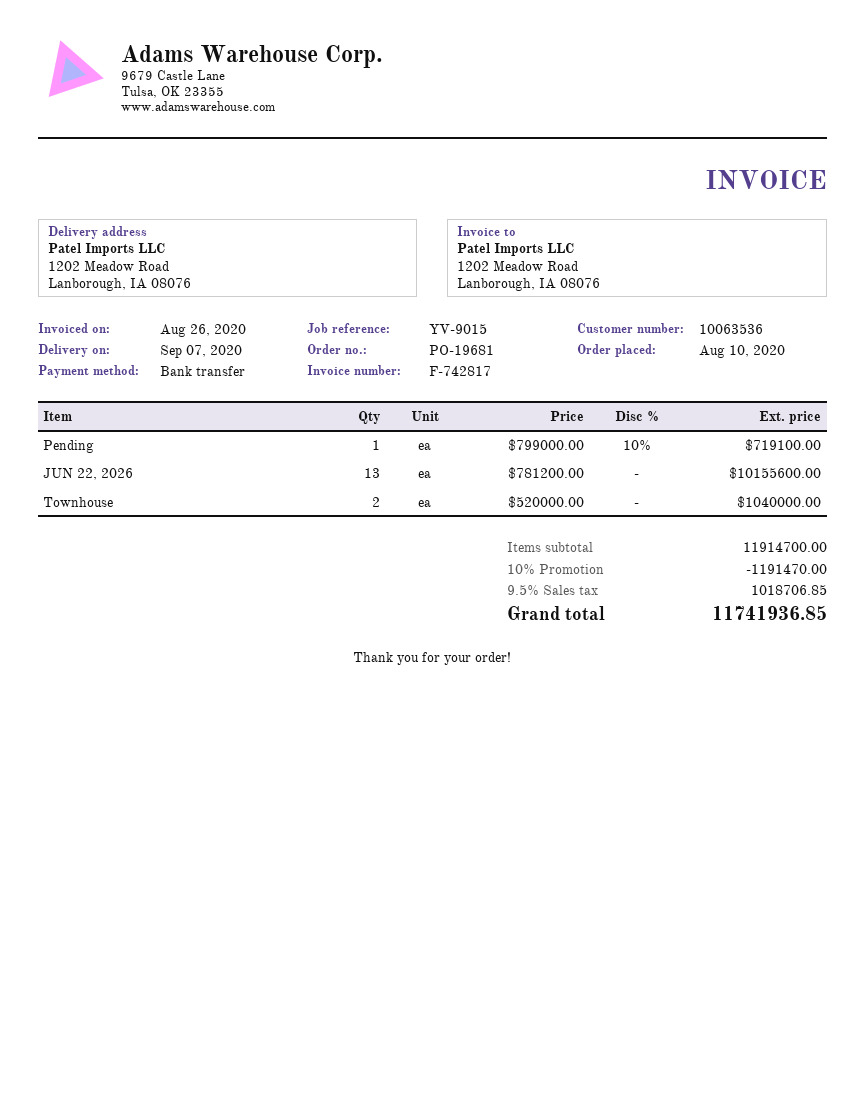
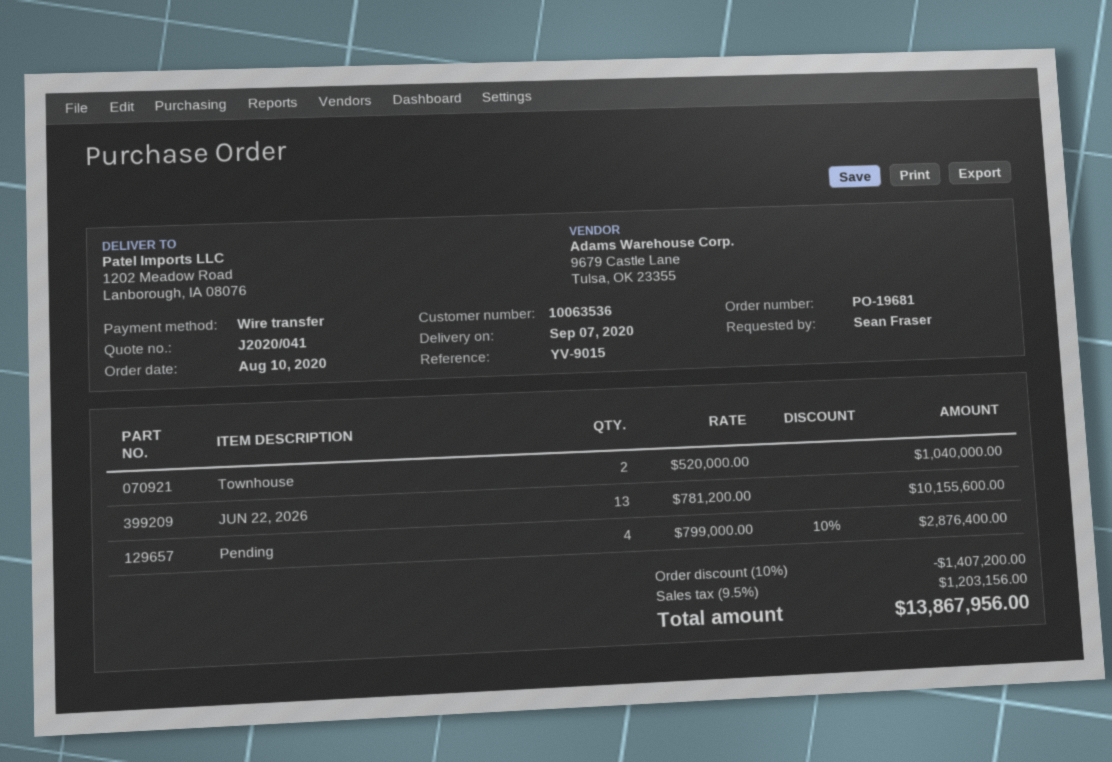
Pending: 1 x 799000.00 - 10% = 719100.00 -> 4 x 799000.00 - 10% = 2876400.00
discount: 10% = 1191470.00 -> 10% = 1407200.00
tax: 9.5% = 1018706.85 -> 9.5% = 1203156.00
total: 11741936.85 -> 13867956.00

